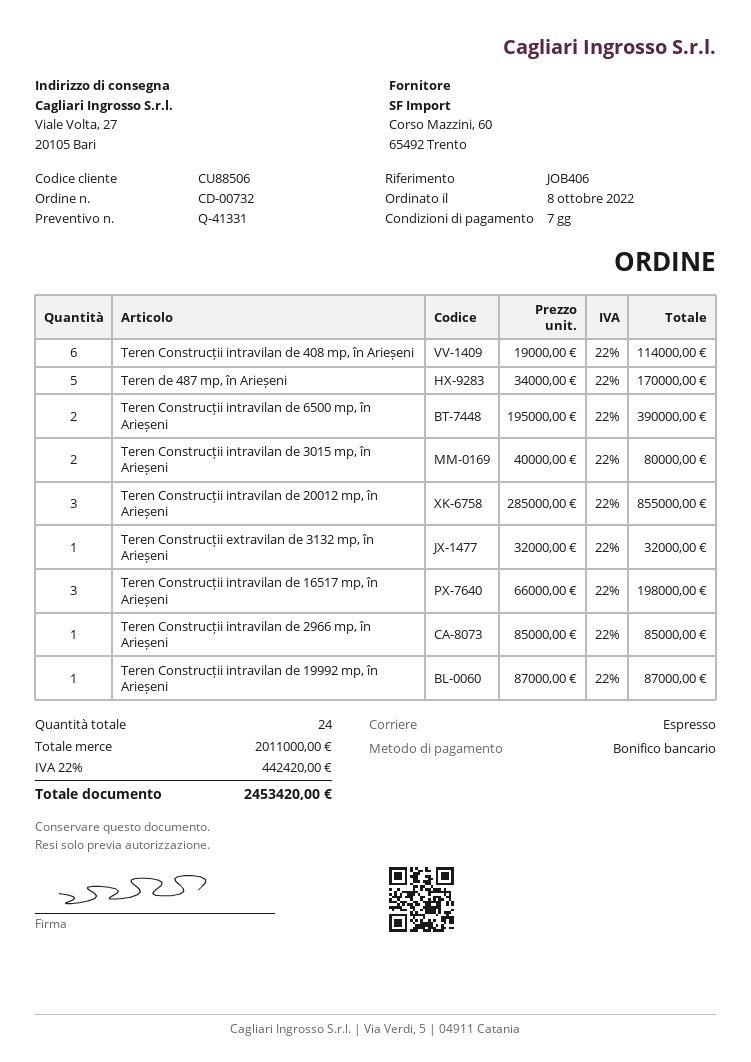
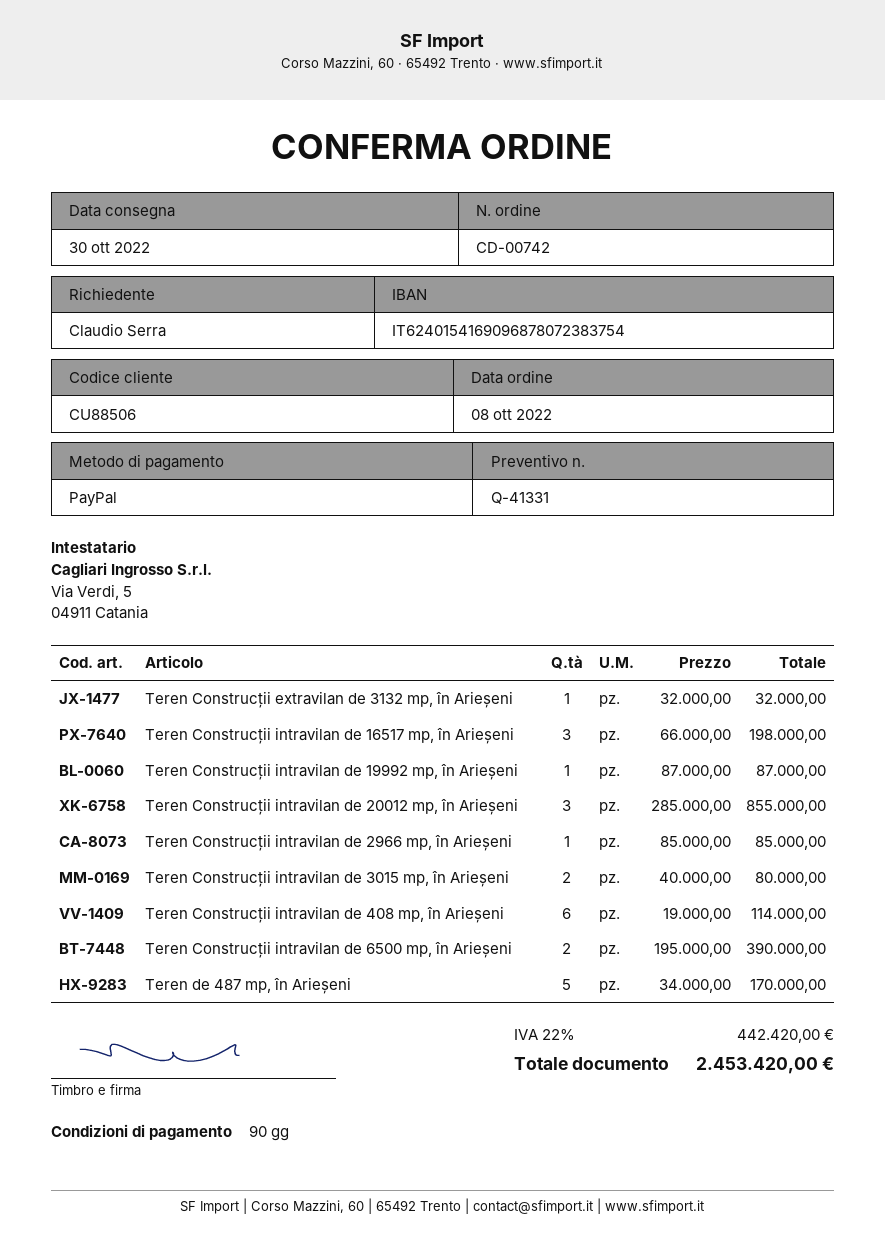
order number: CD-00732 -> CD-00742
payment terms: 7 days -> 90 days
payment method: bank transfer -> PayPal

